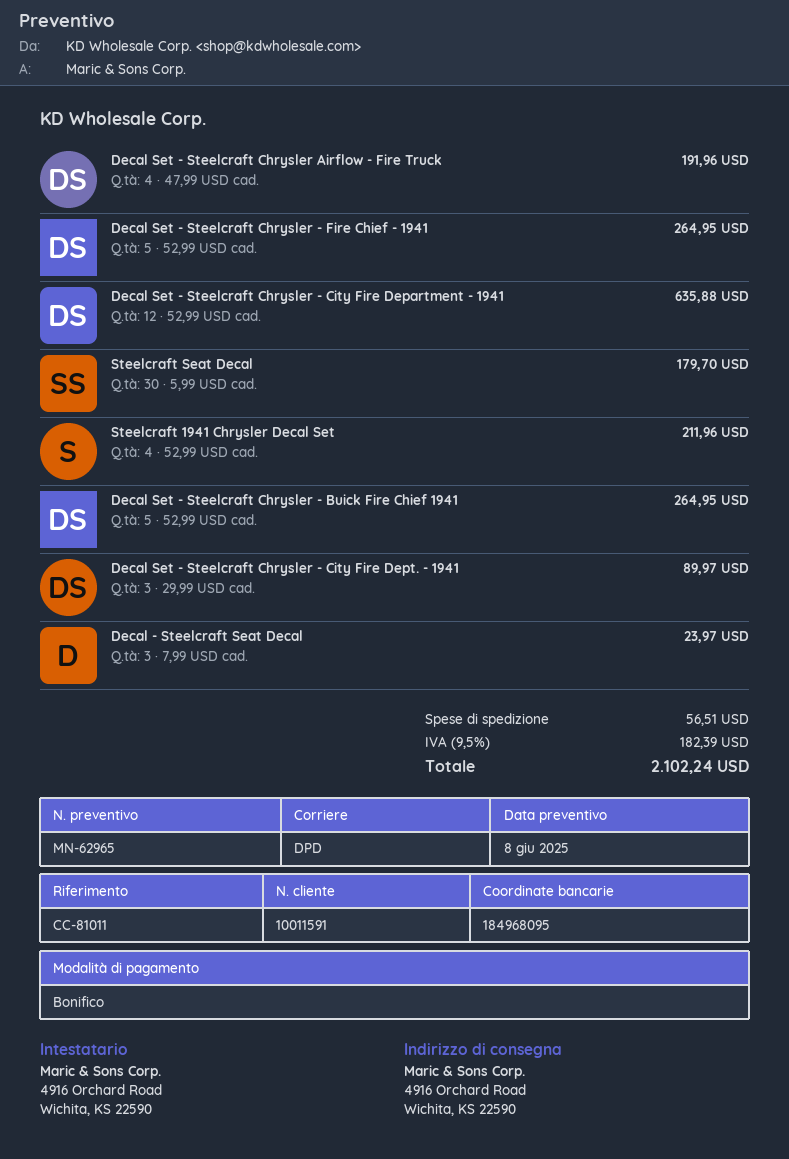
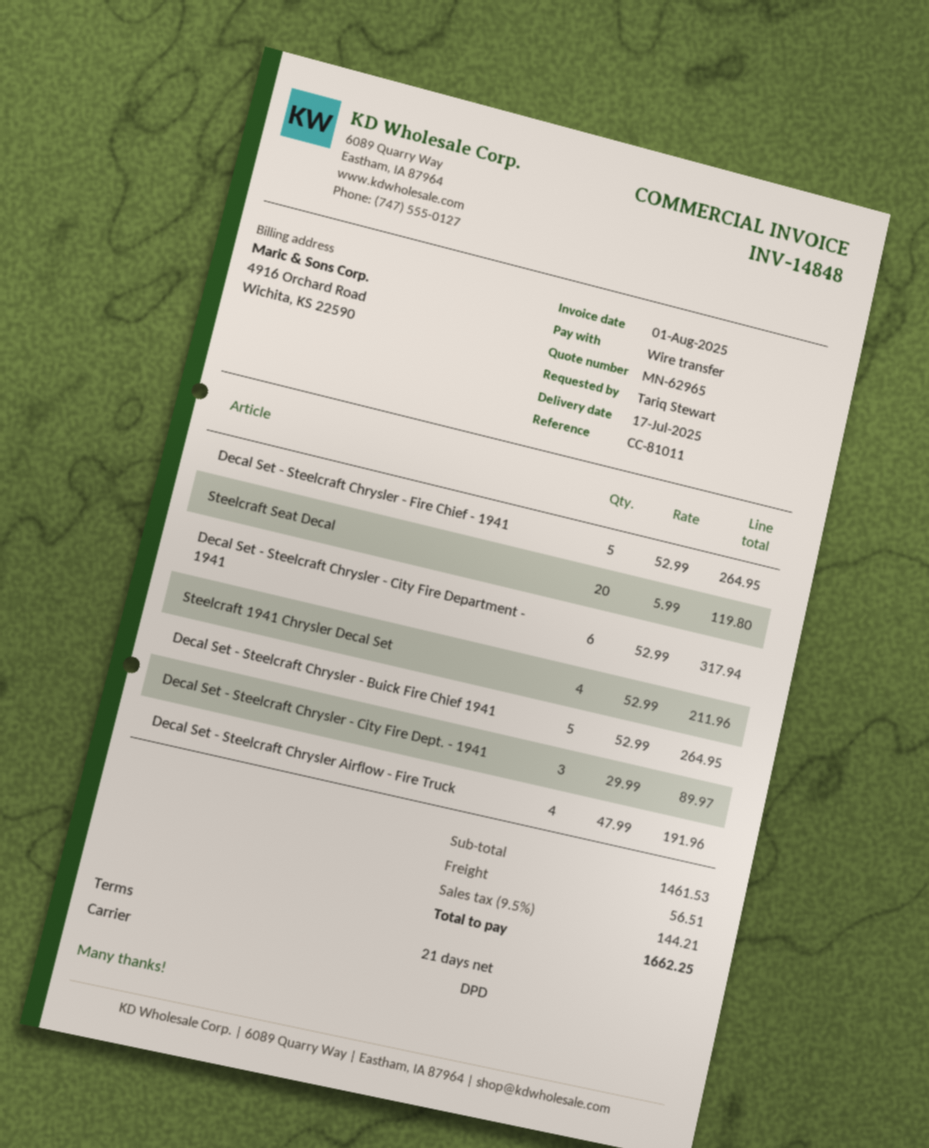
Decal Set - Steelcraft Chrysler - City Fire Department - 1941: 12 x 52.99 = 635.88 -> 6 x 52.99 = 317.94
Steelcraft Seat Decal: 30 x 5.99 = 179.70 -> 20 x 5.99 = 119.80
Decal - Steelcraft Seat Decal: 3 x 7.99 = 23.97 -> none
tax: 9.5% = 182.39 -> 9.5% = 144.21
total: 2102.24 -> 1662.25

